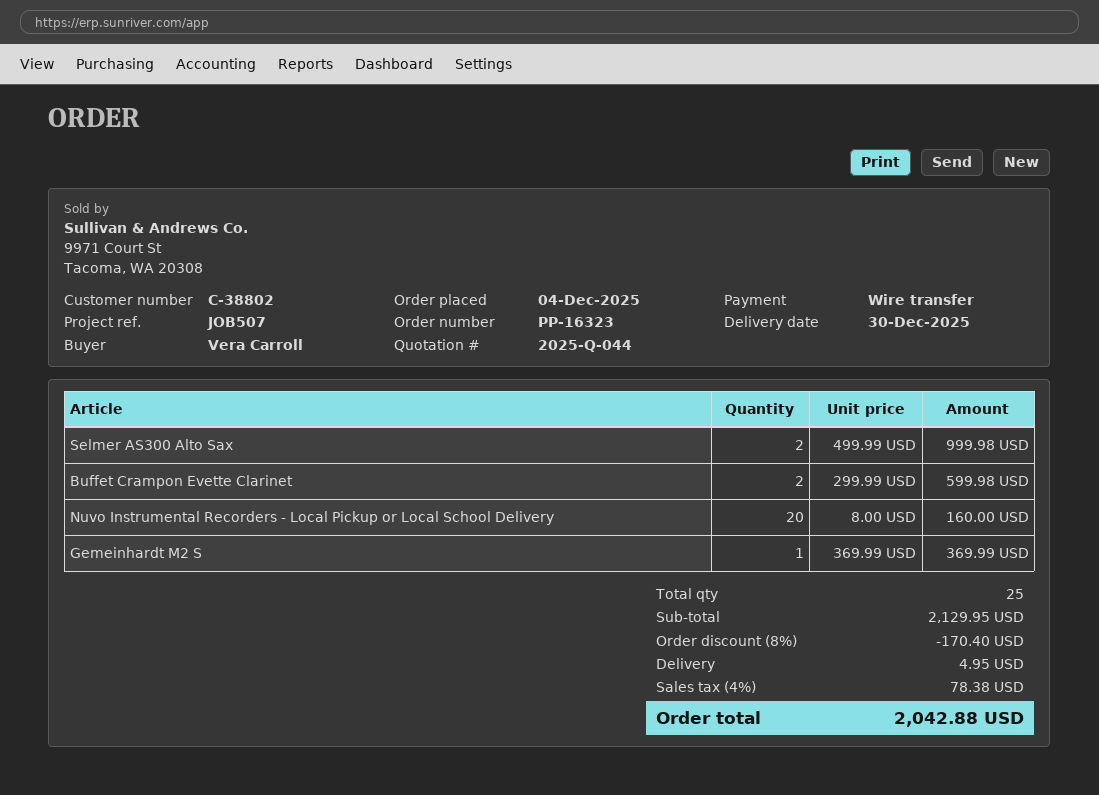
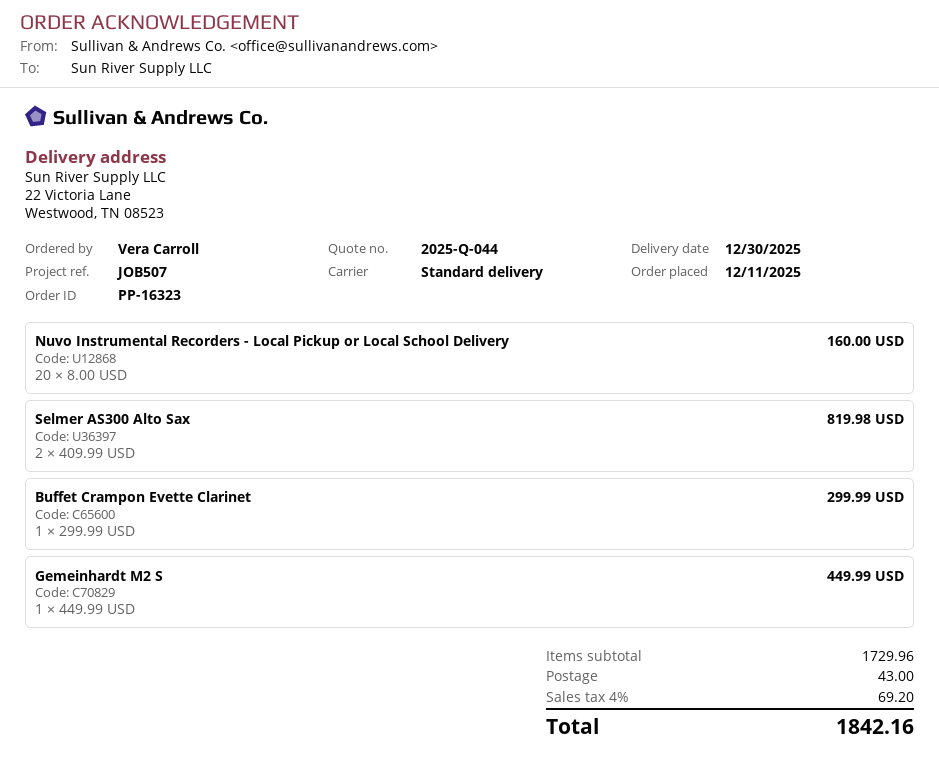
order date: 2025-12-04 -> 2025-12-11
Selmer AS300 Alto Sax: 2 x 499.99 = 999.98 -> 2 x 409.99 = 819.98
Buffet Crampon Evette Clarinet: 2 x 299.99 = 599.98 -> 1 x 299.99 = 299.99
Gemeinhardt M2 S: 1 x 369.99 = 369.99 -> 1 x 449.99 = 449.99
subtotal: 2129.95 -> 1729.96
discount: 8% = 170.40 -> none
shipping: 4.95 -> 43.00
tax: 4% = 78.38 -> 4% = 69.20
total: 2042.88 -> 1842.16

